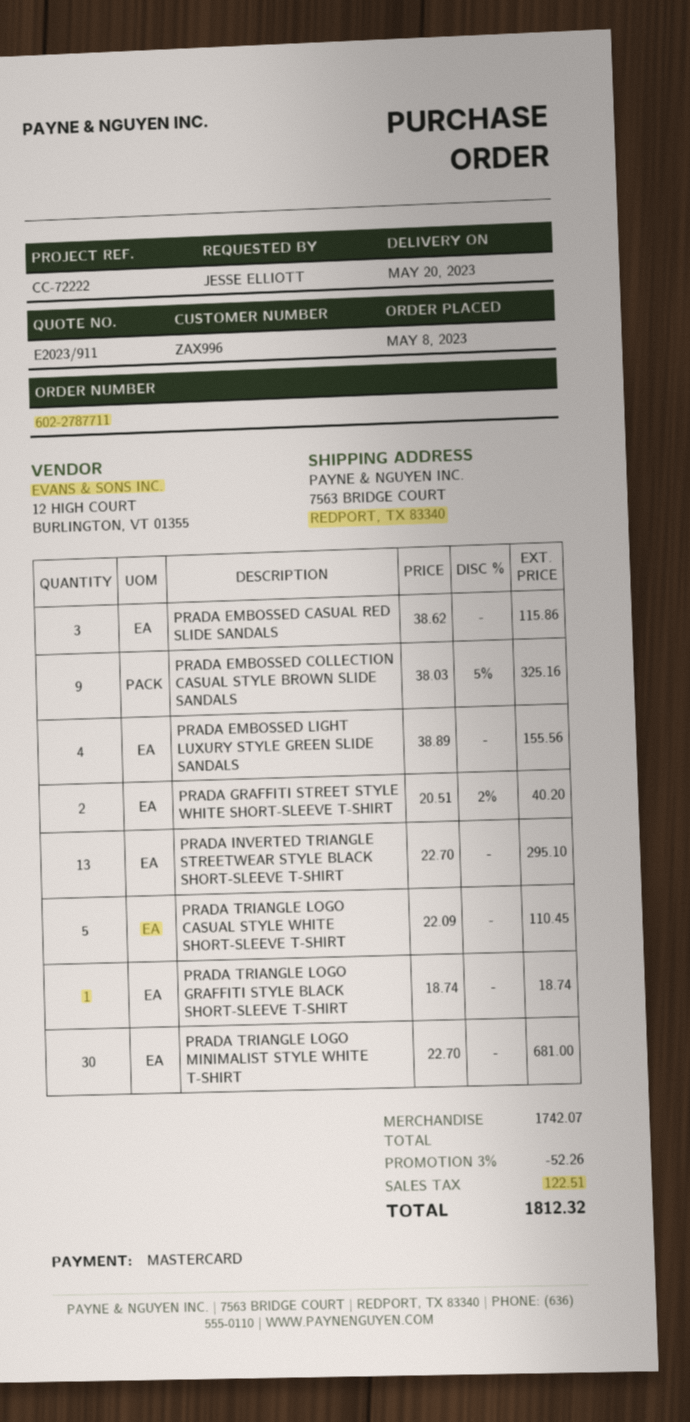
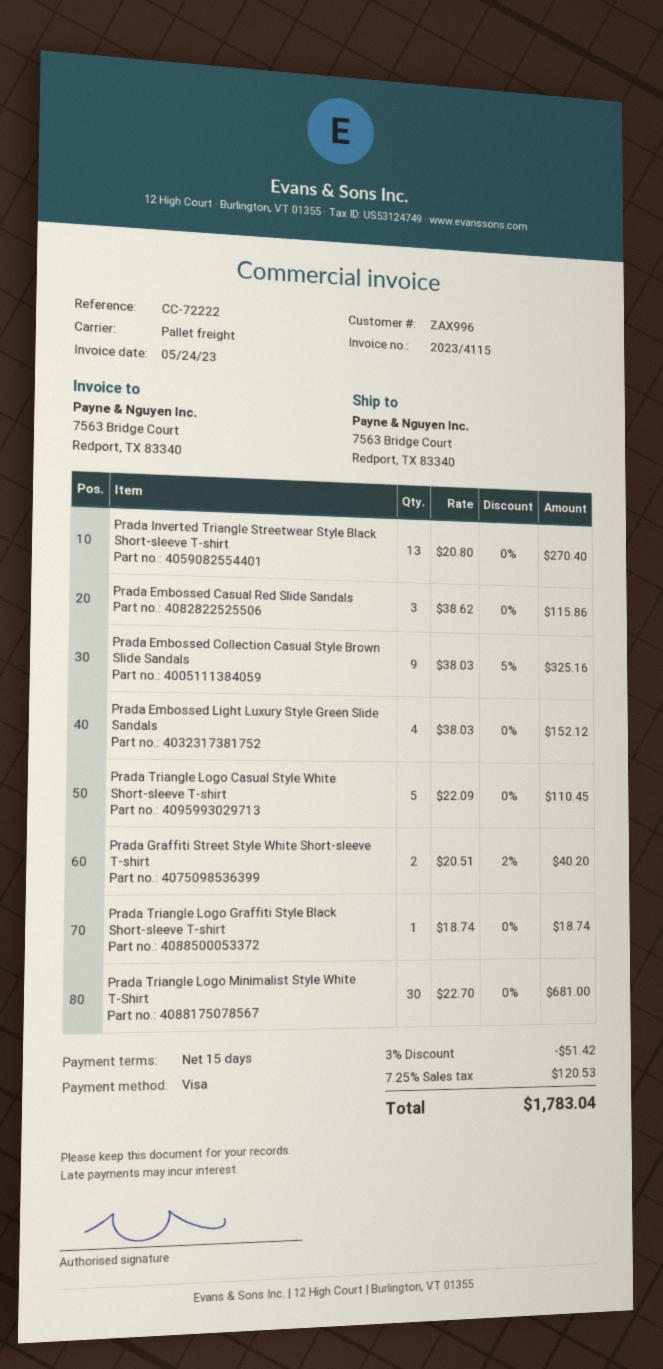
payment method: Mastercard -> Visa
PRADA EMBOSSED LIGHT LUXURY STYLE GREEN SLIDE SANDALS: 4 x 38.89 = 155.56 -> 4 x 38.03 = 152.12
PRADA INVERTED TRIANGLE STREETWEAR STYLE BLACK SHORT-SLEEVE T-SHIRT: 13 x 22.70 = 295.10 -> 13 x 20.80 = 270.40
discount: 3% = 52.26 -> 3% = 51.42
tax: 122.51 -> 120.53
total: 1812.32 -> 1783.04

